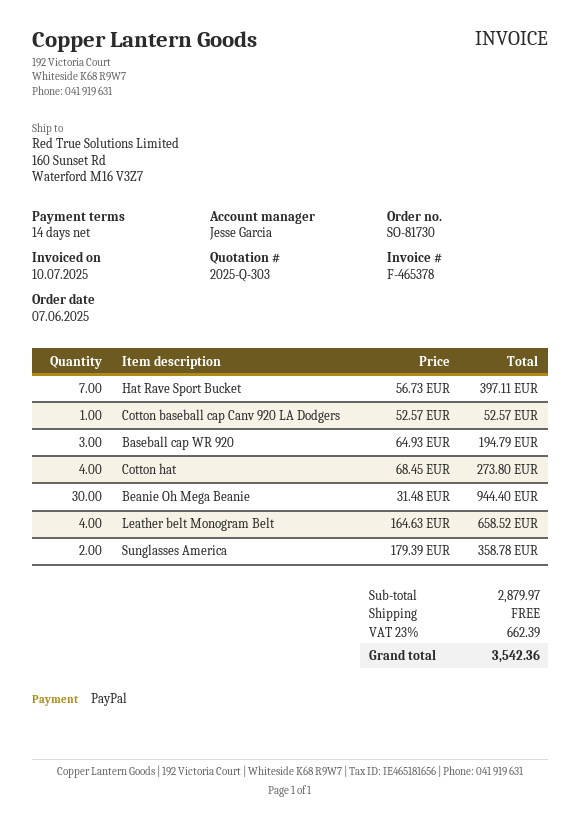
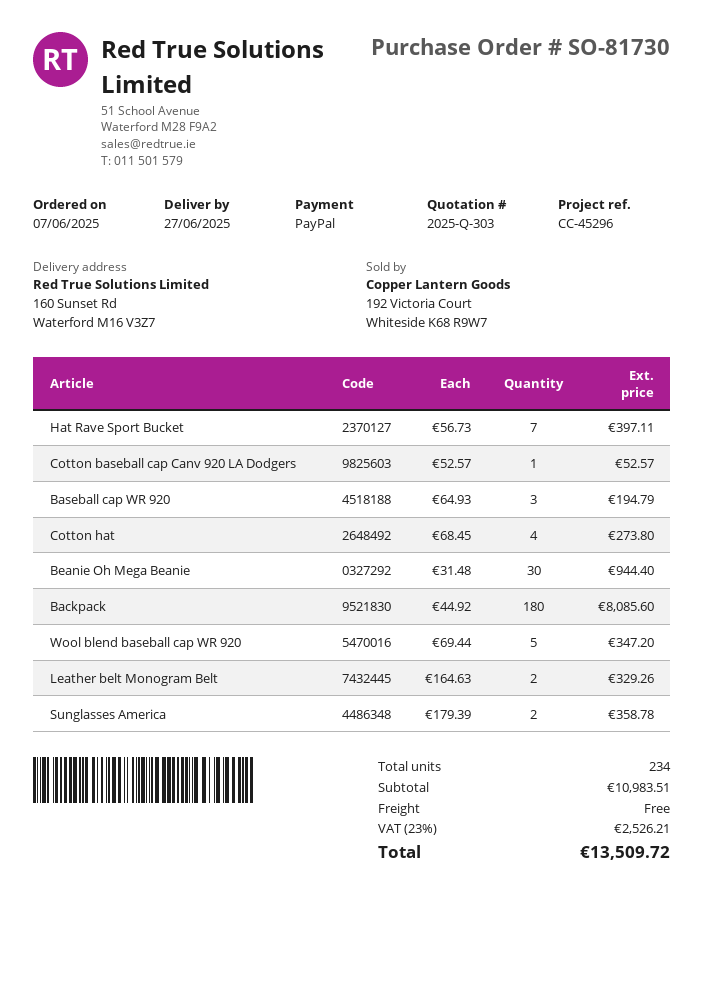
Leather belt Monogram Belt: 4 x 164.63 = 658.52 -> 2 x 164.63 = 329.26
Backpack: none -> 180 x 44.92 = 8085.60
Wool blend baseball cap WR 920: none -> 5 x 69.44 = 347.20
subtotal: 2879.97 -> 10983.51
tax: 23% = 662.39 -> 23% = 2526.21
total: 3542.36 -> 13509.72

